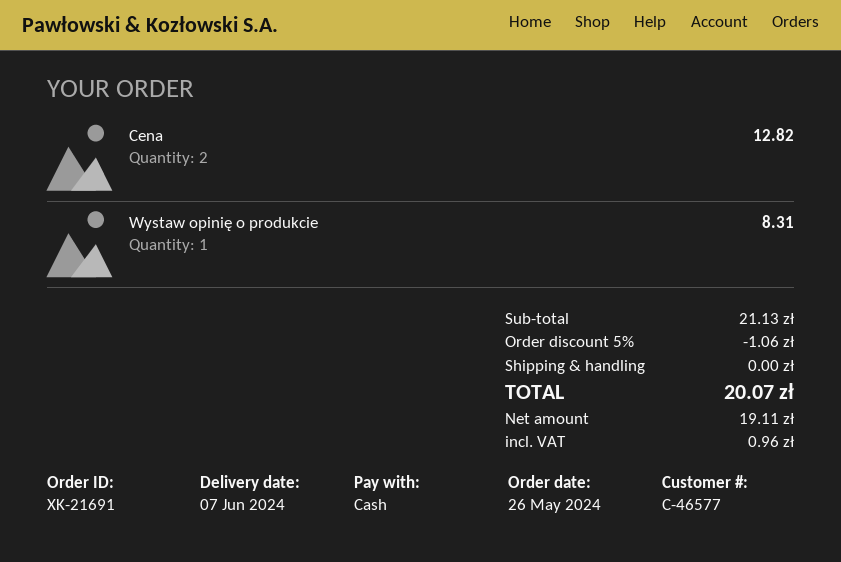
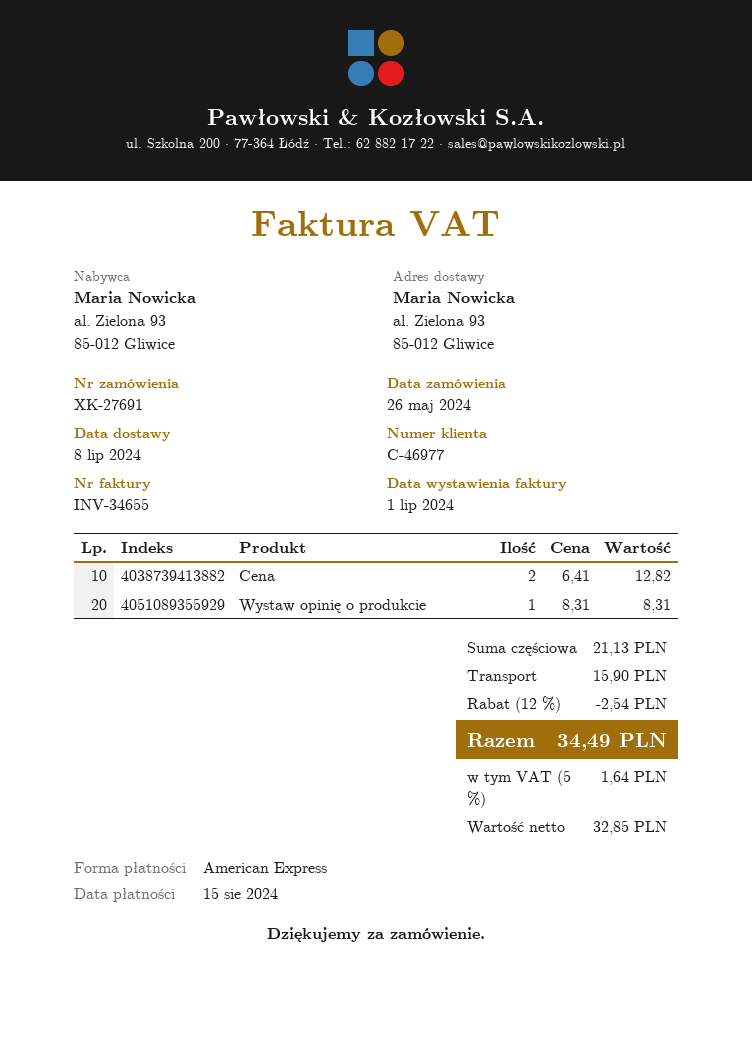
order number: XK-21691 -> XK-27691
delivery date: 2024-06-07 -> 2024-07-08
customer number: C-46577 -> C-46977
payment method: cash -> American Express
discount: 5% = 1.06 -> 12% = 2.54
shipping: 0.00 -> 15.90
net: 19.11 -> 32.85
tax: 0.96 -> 1.64
total: 20.07 -> 34.49

